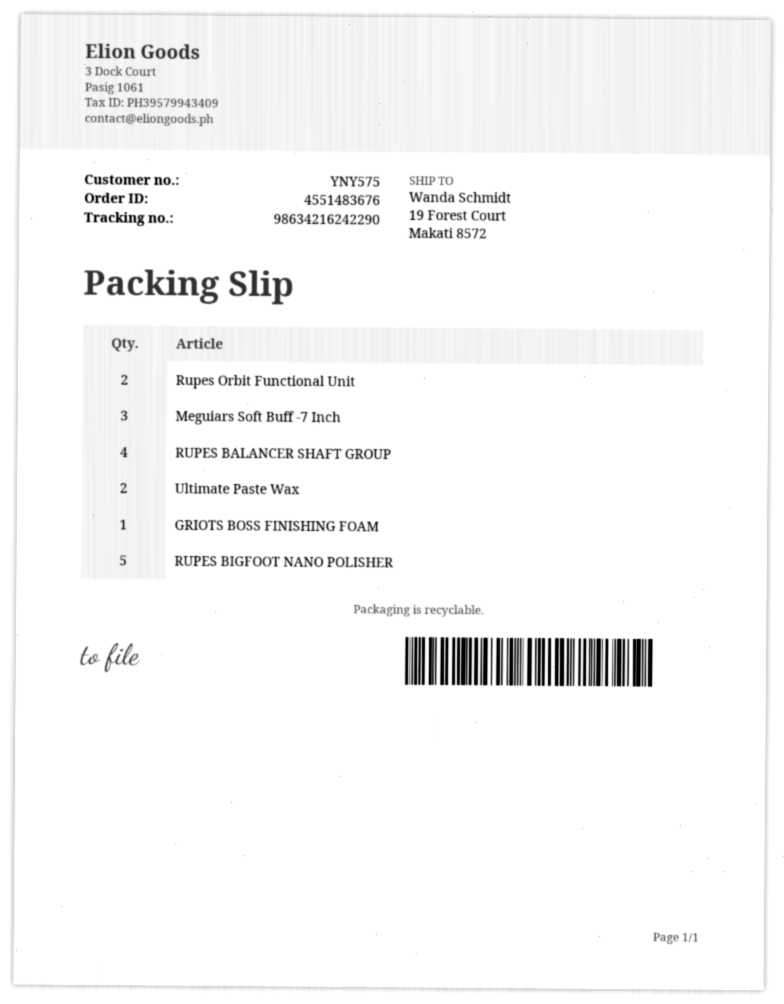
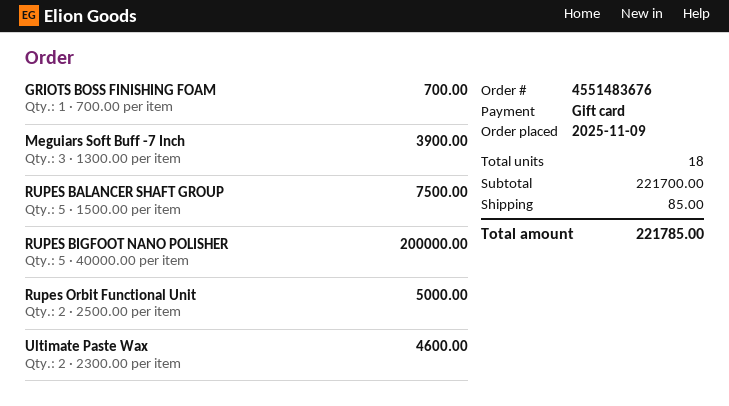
RUPES BALANCER SHAFT GROUP: 4 -> 5

